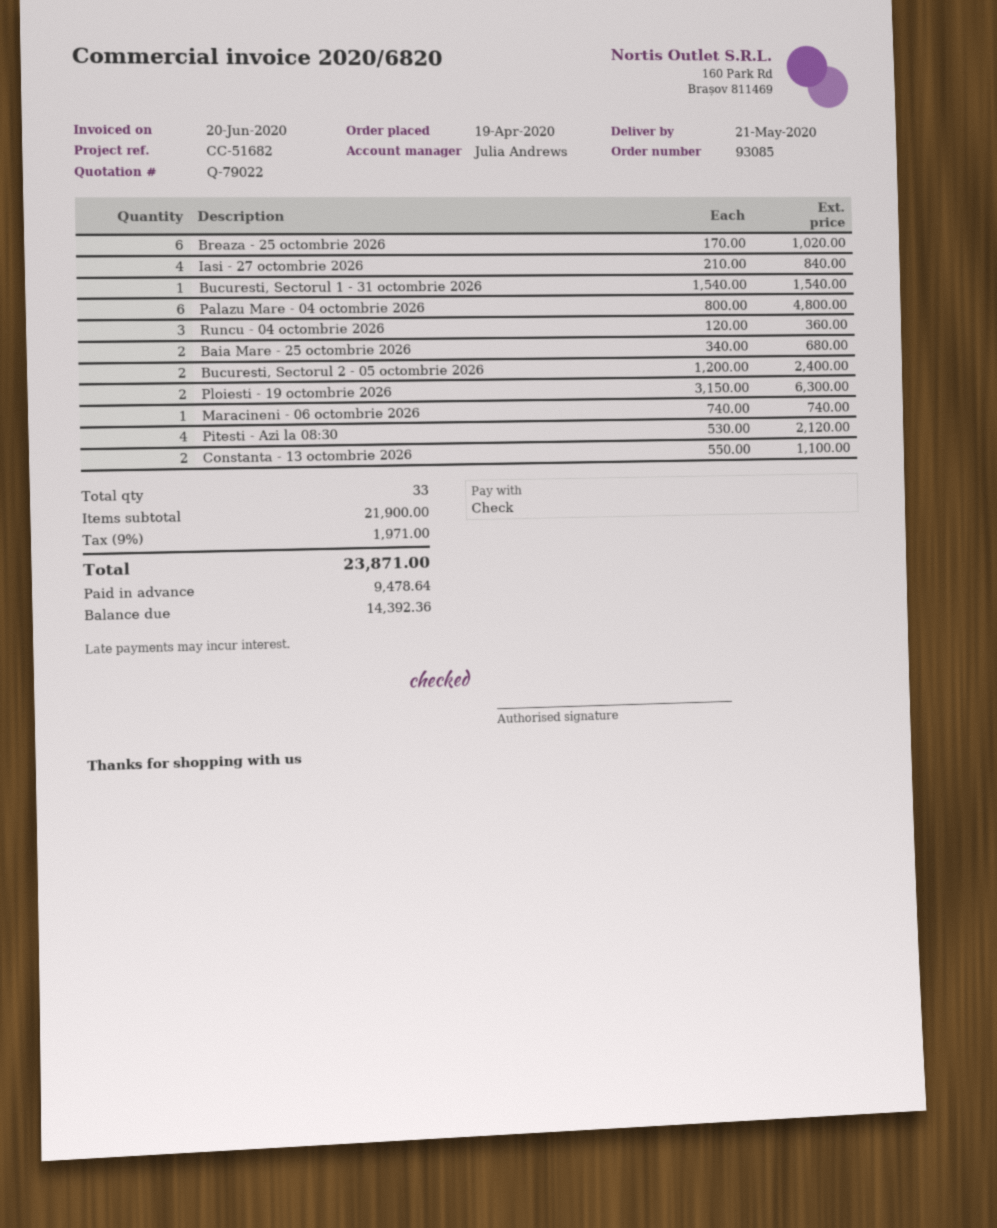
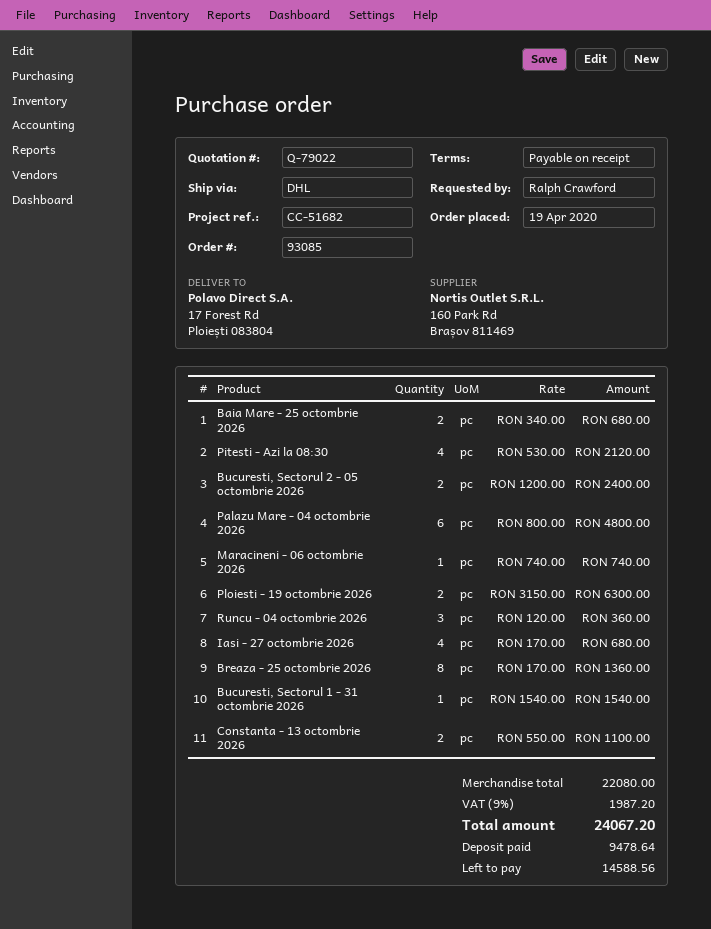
Breaza - 25 octombrie 2026: 6 x 170.00 = 1020.00 -> 8 x 170.00 = 1360.00
Iasi - 27 octombrie 2026: 4 x 210.00 = 840.00 -> 4 x 170.00 = 680.00
subtotal: 21900.00 -> 22080.00
tax: 9% = 1971.00 -> 9% = 1987.20
total: 23871.00 -> 24067.20
balance: 14392.36 -> 14588.56

